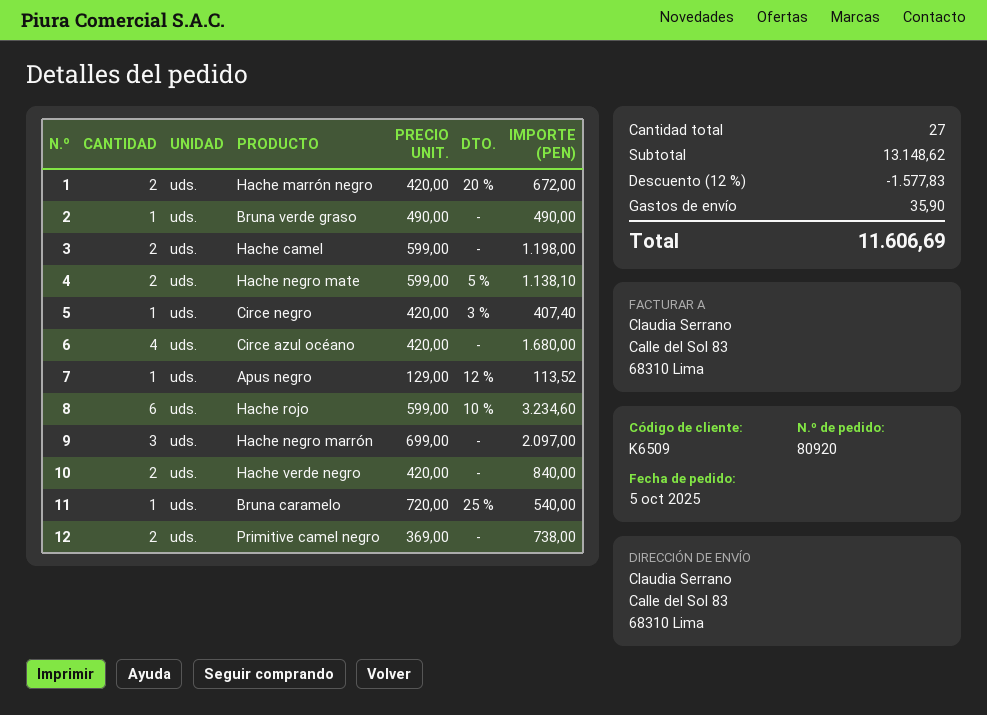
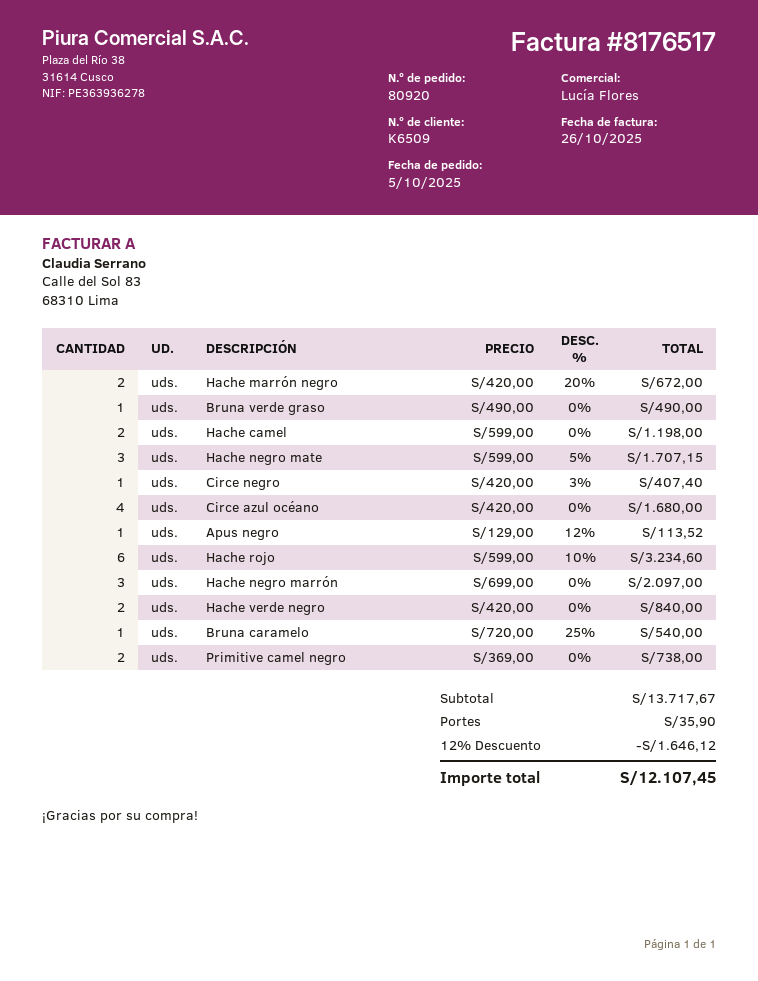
Hache negro mate: 2 x 599.00 - 5% = 1138.10 -> 3 x 599.00 - 5% = 1707.15
subtotal: 13148.62 -> 13717.67
discount: 12% = 1577.83 -> 12% = 1646.12
total: 11606.69 -> 12107.45

